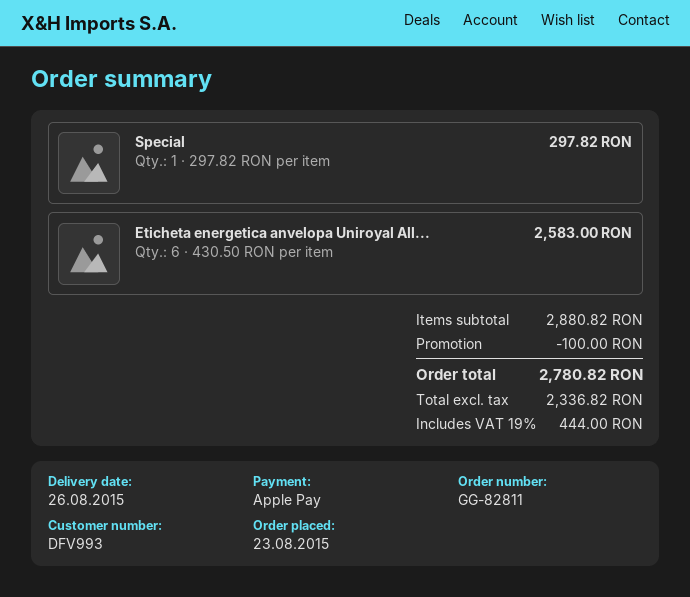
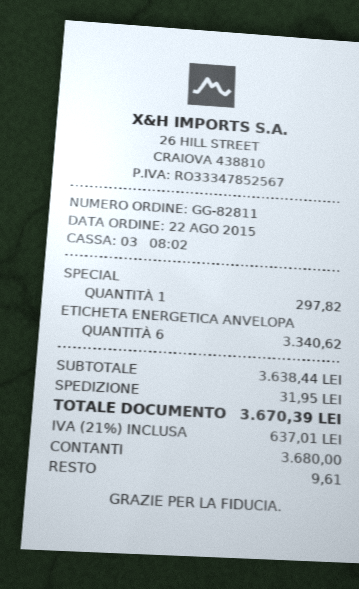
order date: 2015-08-23 -> 2015-08-22
payment method: Apple Pay -> cash
Eticheta energetica anvelopa Uniroyal All...: 6 for 2583.00 -> 6 for 3340.62
subtotal: 2880.82 -> 3638.44
discount: 100.00 -> none
shipping: none -> 31.95
tax: 19% = 444.00 -> 21% = 637.01
total: 2780.82 -> 3670.39

